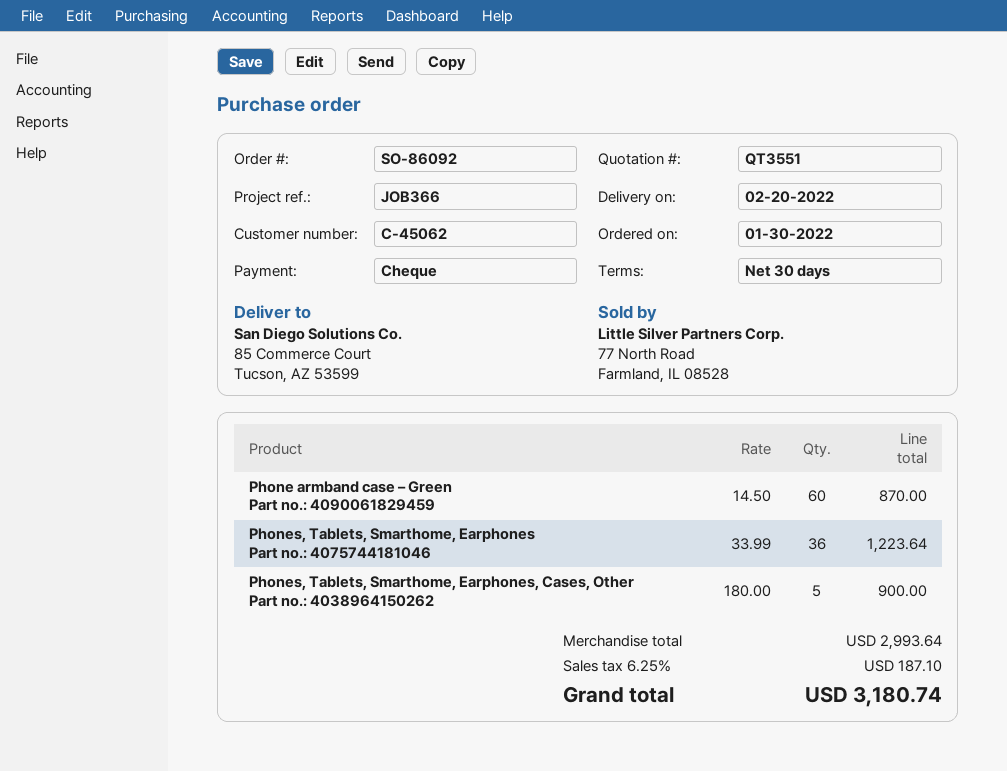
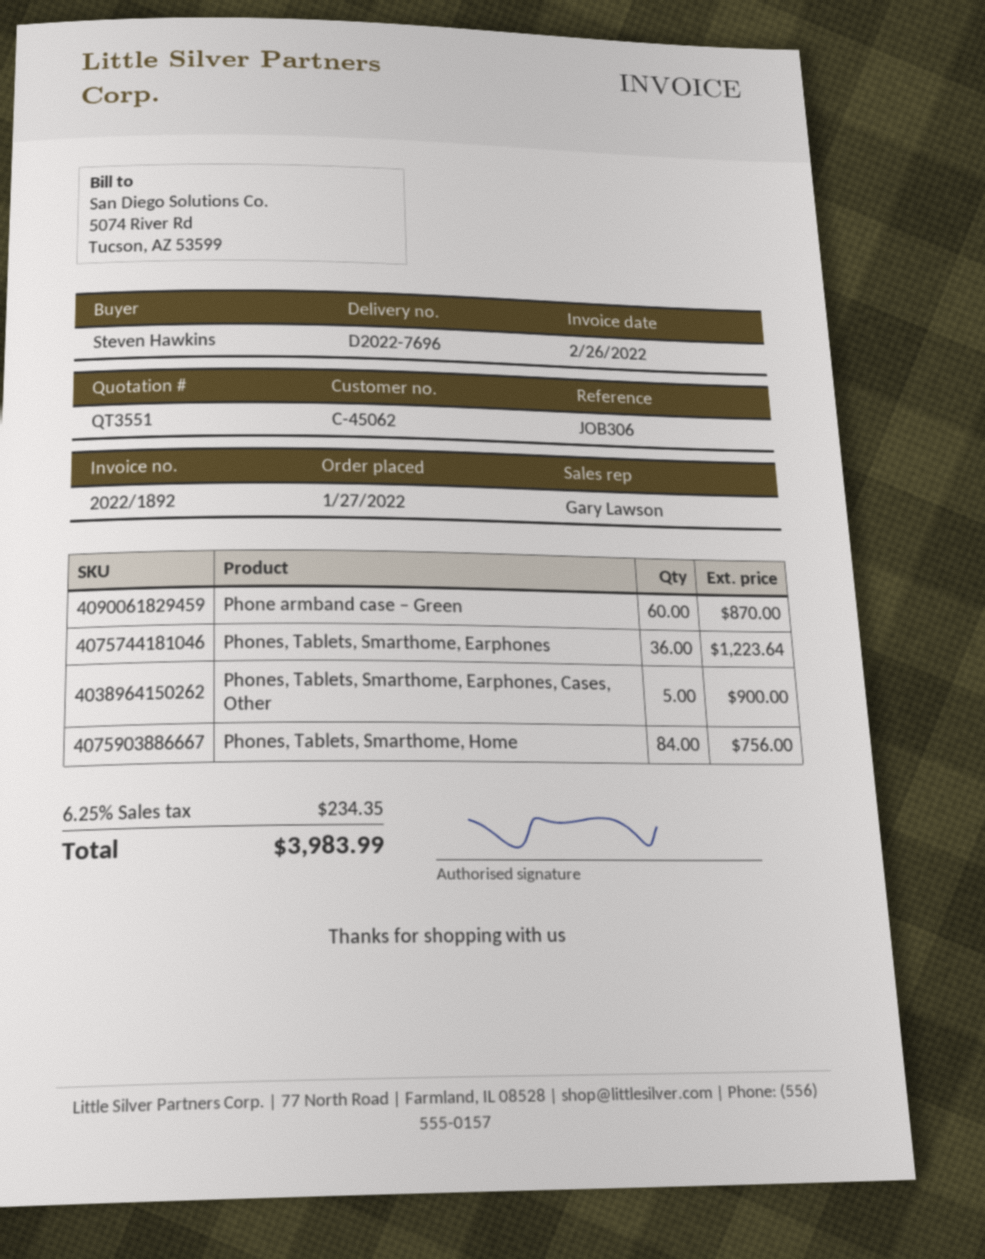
order date: 2022-01-30 -> 2022-01-27
reference: JOB366 -> JOB306
Phones, Tablets, Smarthome, Home: none -> 84 for 756.00
tax: 6.25% = 187.10 -> 6.25% = 234.35
total: 3180.74 -> 3983.99

